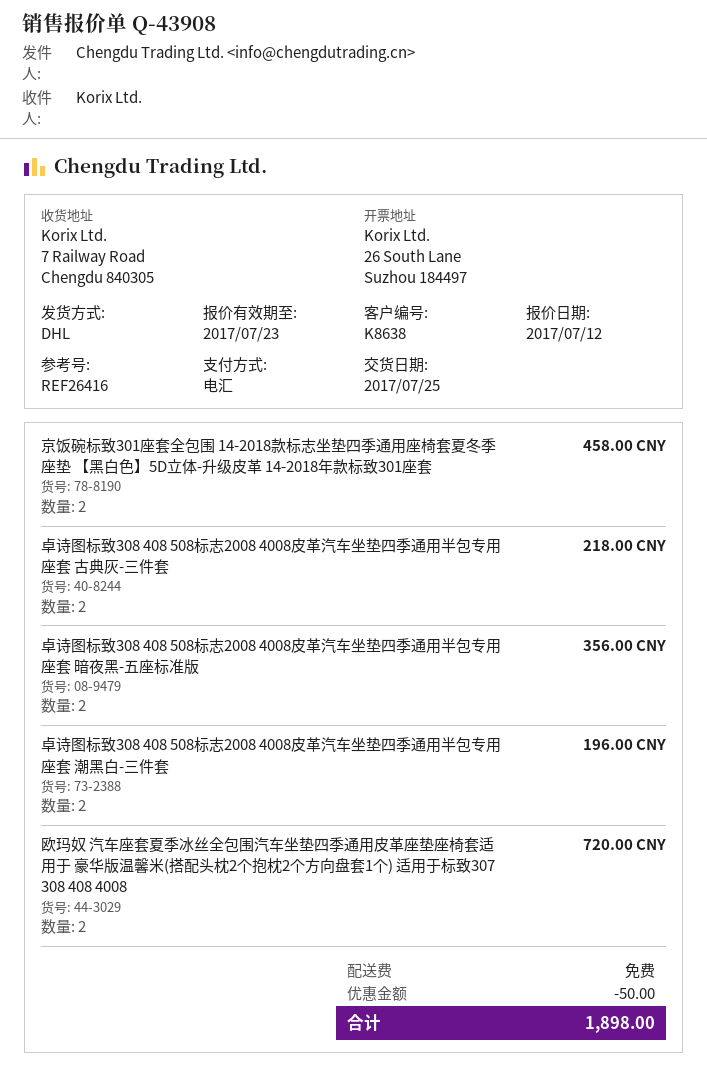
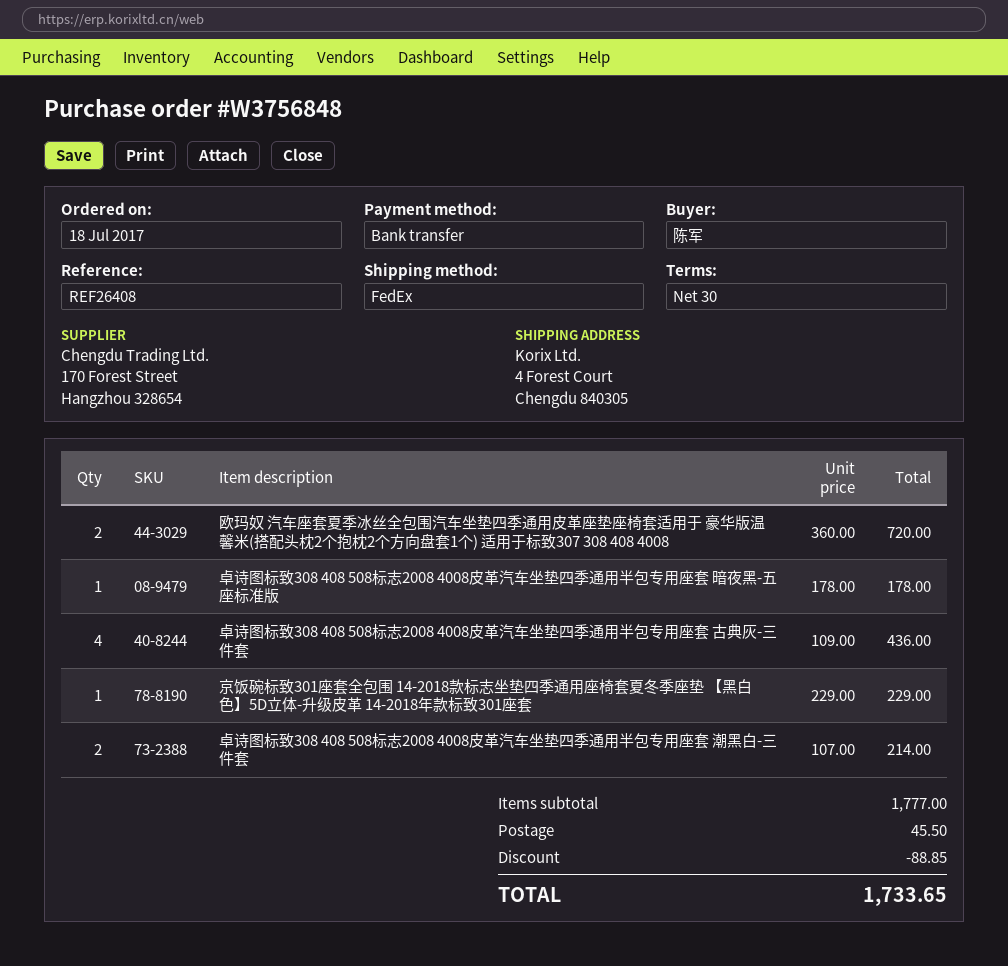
reference: REF26416 -> REF26408
shipping method: DHL -> FedEx
ship to: 7 Railway Road, Chengdu 840305 -> 4 Forest Court, Chengdu 840305
京饭碗标致301座套全包围 14-2018款标志坐垫四季通用座椅套夏冬季座垫 【黑白色】5D立体-升级皮革 14-2018年款标致301座套: 2 for 458.00 -> 1 for 229.00
卓诗图标致308 408 508标志2008 4008皮革汽车坐垫四季通用半包专用座套 古典灰-三件套: 2 for 218.00 -> 4 for 436.00
卓诗图标致308 408 508标志2008 4008皮革汽车坐垫四季通用半包专用座套 暗夜黑-五座标准版: 2 for 356.00 -> 1 for 178.00
卓诗图标致308 408 508标志2008 4008皮革汽车坐垫四季通用半包专用座套 潮黑白-三件套: 2 for 196.00 -> 2 for 214.00
discount: 50.00 -> 88.85
shipping: 0.00 -> 45.50
total: 1898.00 -> 1733.65

